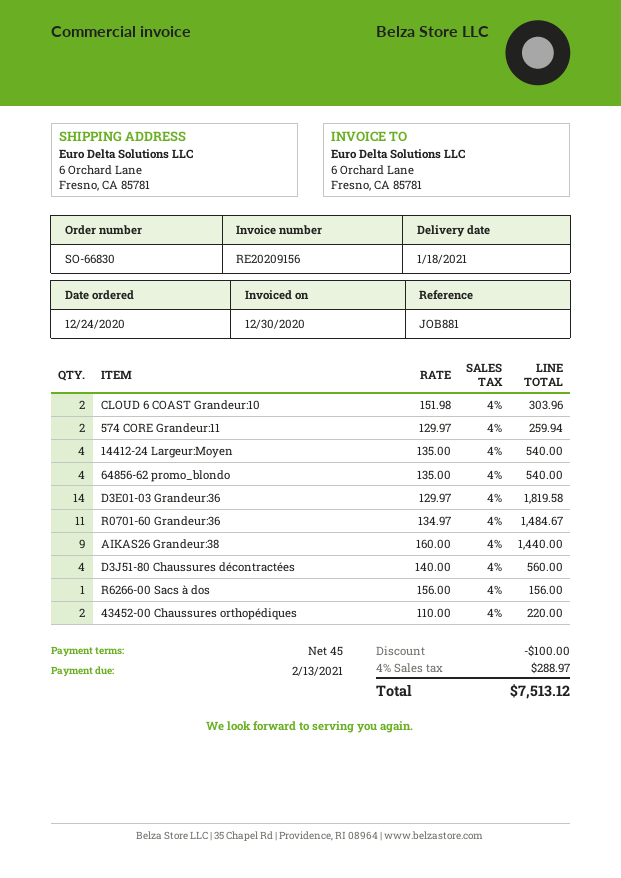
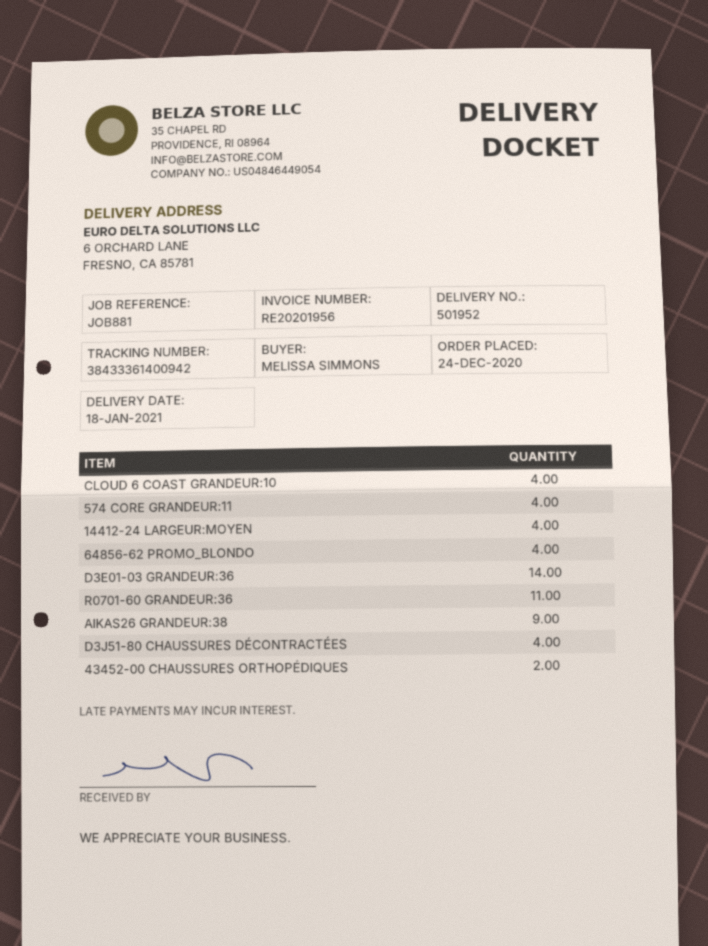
invoice number: RE20209156 -> RE20201956
CLOUD 6 COAST Grandeur:10: 2 -> 4
574 CORE Grandeur:11: 2 -> 4
R6266-00 Sacs à dos: 1 -> none

